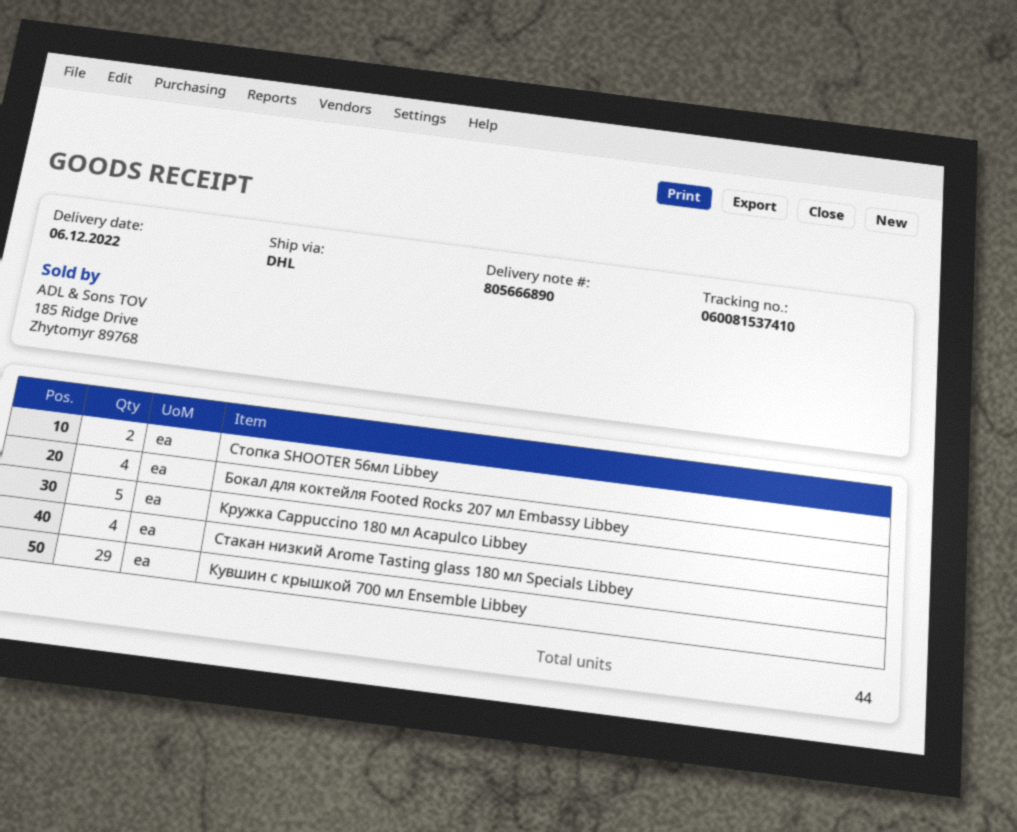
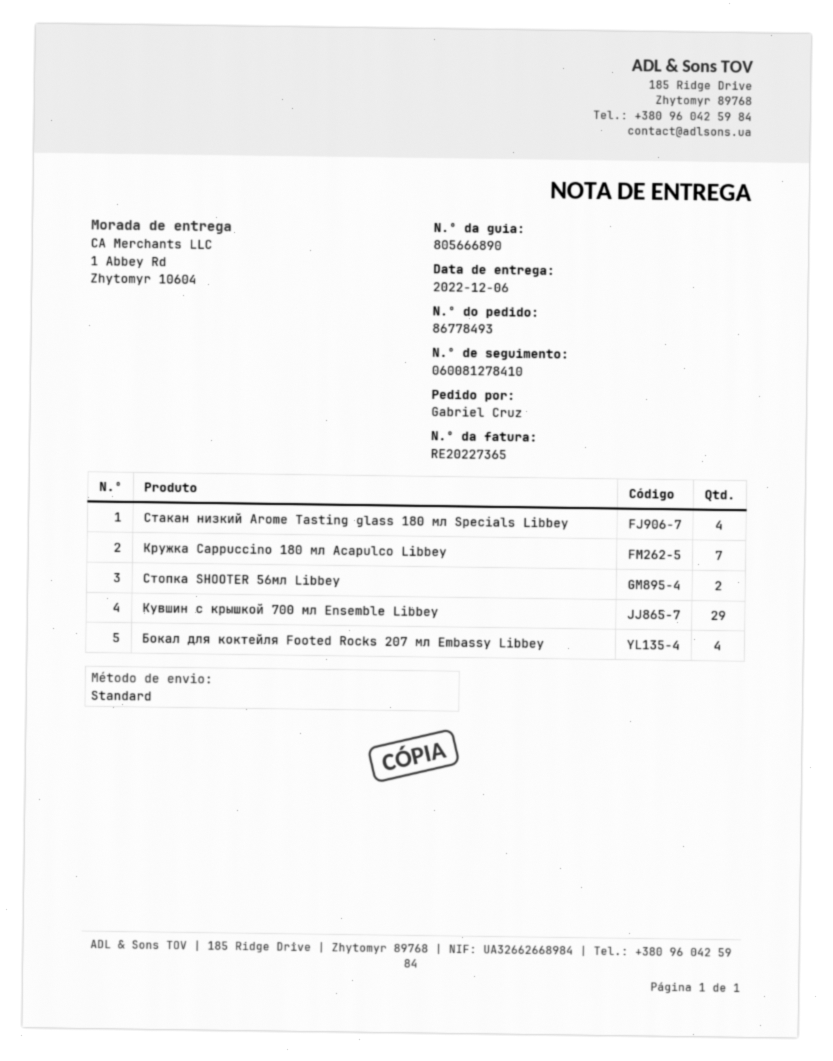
shipping method: DHL -> standard
tracking number: 060081537410 -> 060081278410
Кружка Cappuccino 180 мл Acapulco Libbey: 5 -> 7

